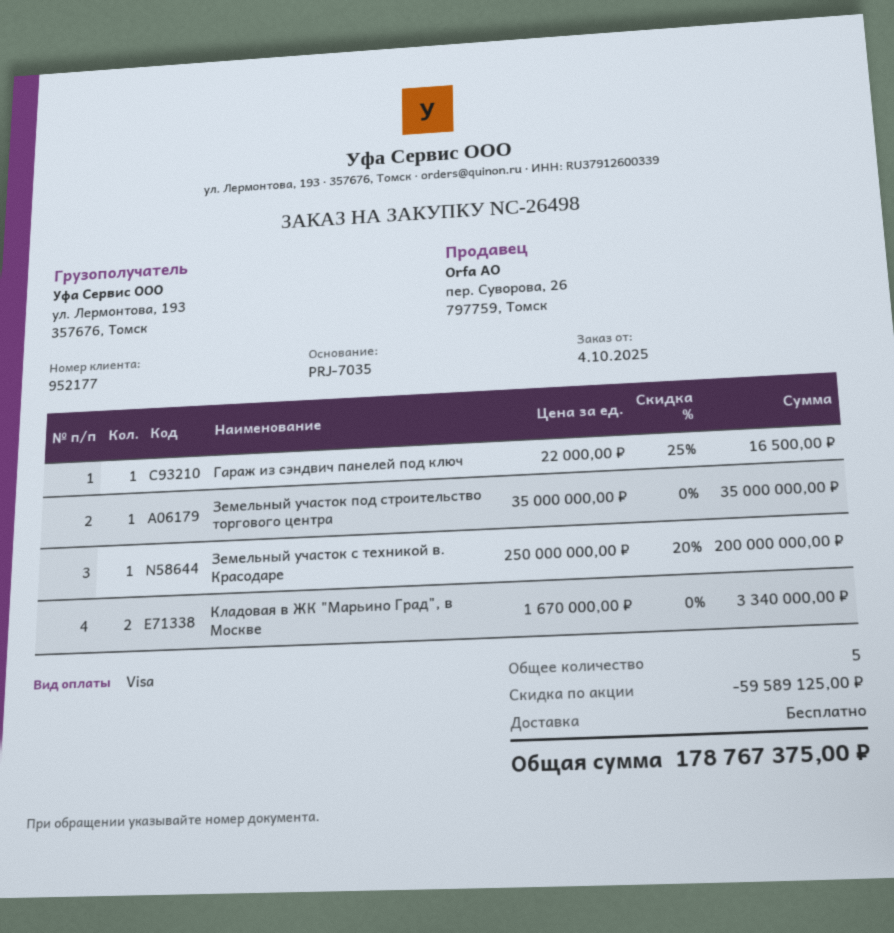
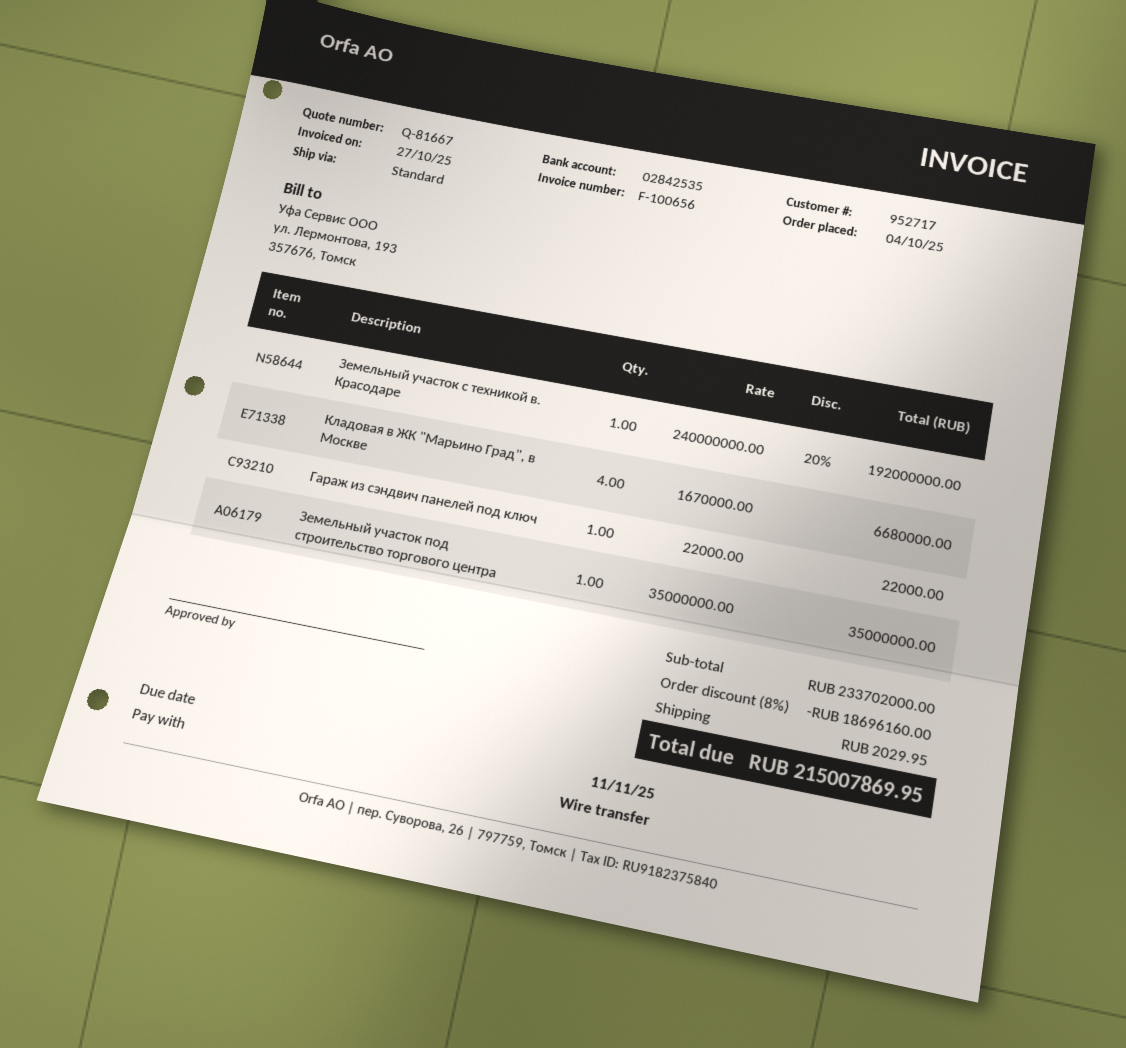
customer number: 952177 -> 952717
payment method: Visa -> bank transfer
Гараж из сэндвич панелей под ключ: 1 x 22000.00 - 25% = 16500.00 -> 1 x 22000.00 = 22000.00
Земельный участок с техникой в. Красодаре: 1 x 250000000.00 - 20% = 200000000.00 -> 1 x 240000000.00 - 20% = 192000000.00
Кладовая в ЖК "Марьино Град", в Москве: 2 x 1670000.00 = 3340000.00 -> 4 x 1670000.00 = 6680000.00
discount: 59589125.00 -> 18696160.00
shipping: 0.00 -> 2029.95
total: 178767375.00 -> 215007869.95

